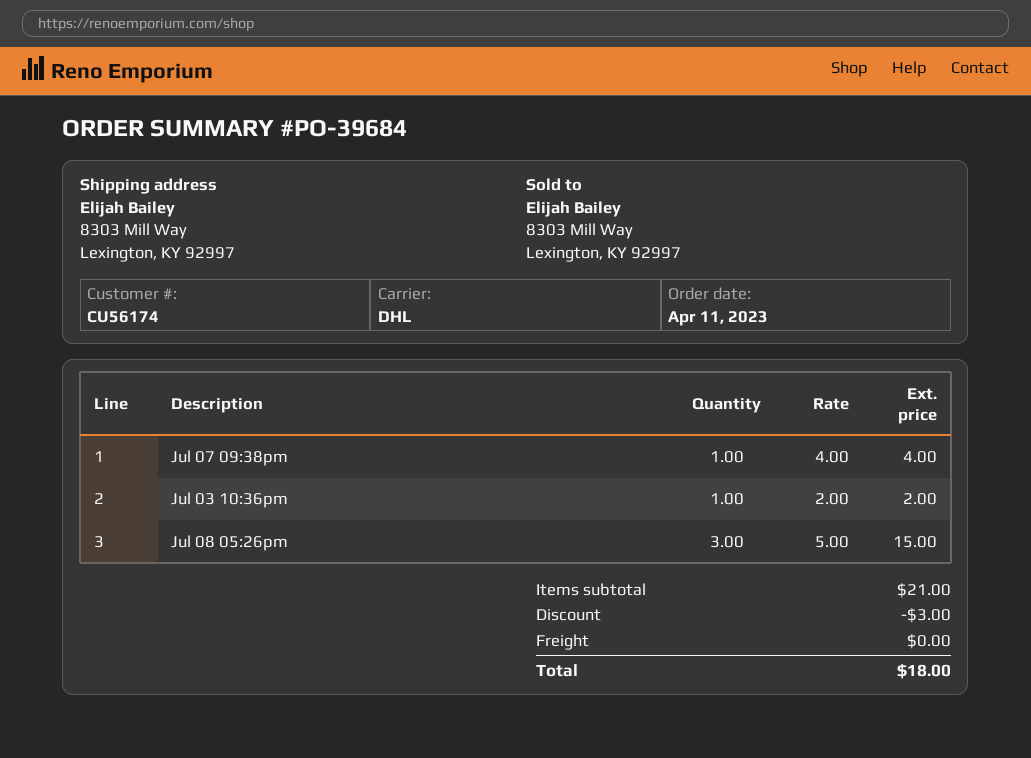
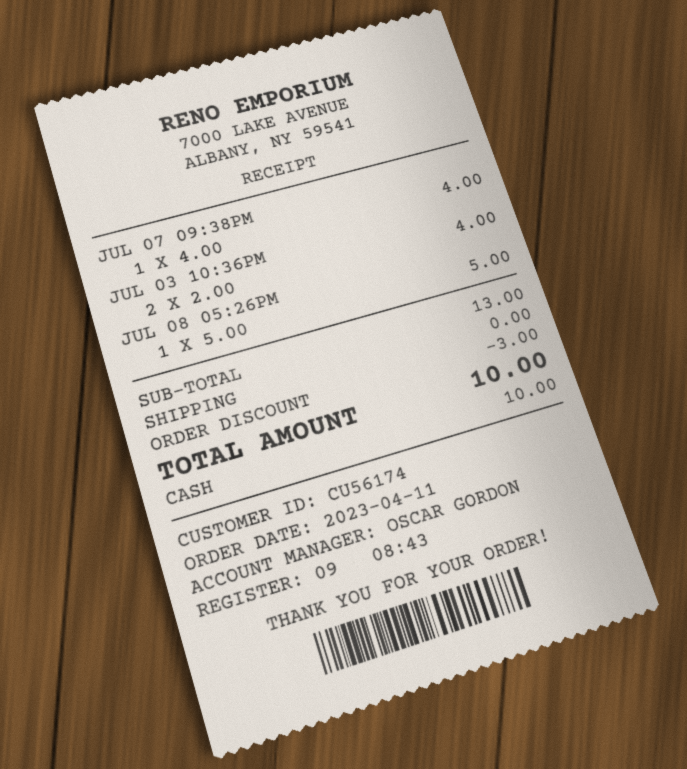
Jul 03 10:36pm: 1 x 2.00 = 2.00 -> 2 x 2.00 = 4.00
Jul 08 05:26pm: 3 x 5.00 = 15.00 -> 1 x 5.00 = 5.00
subtotal: 21.00 -> 13.00
total: 18.00 -> 10.00

